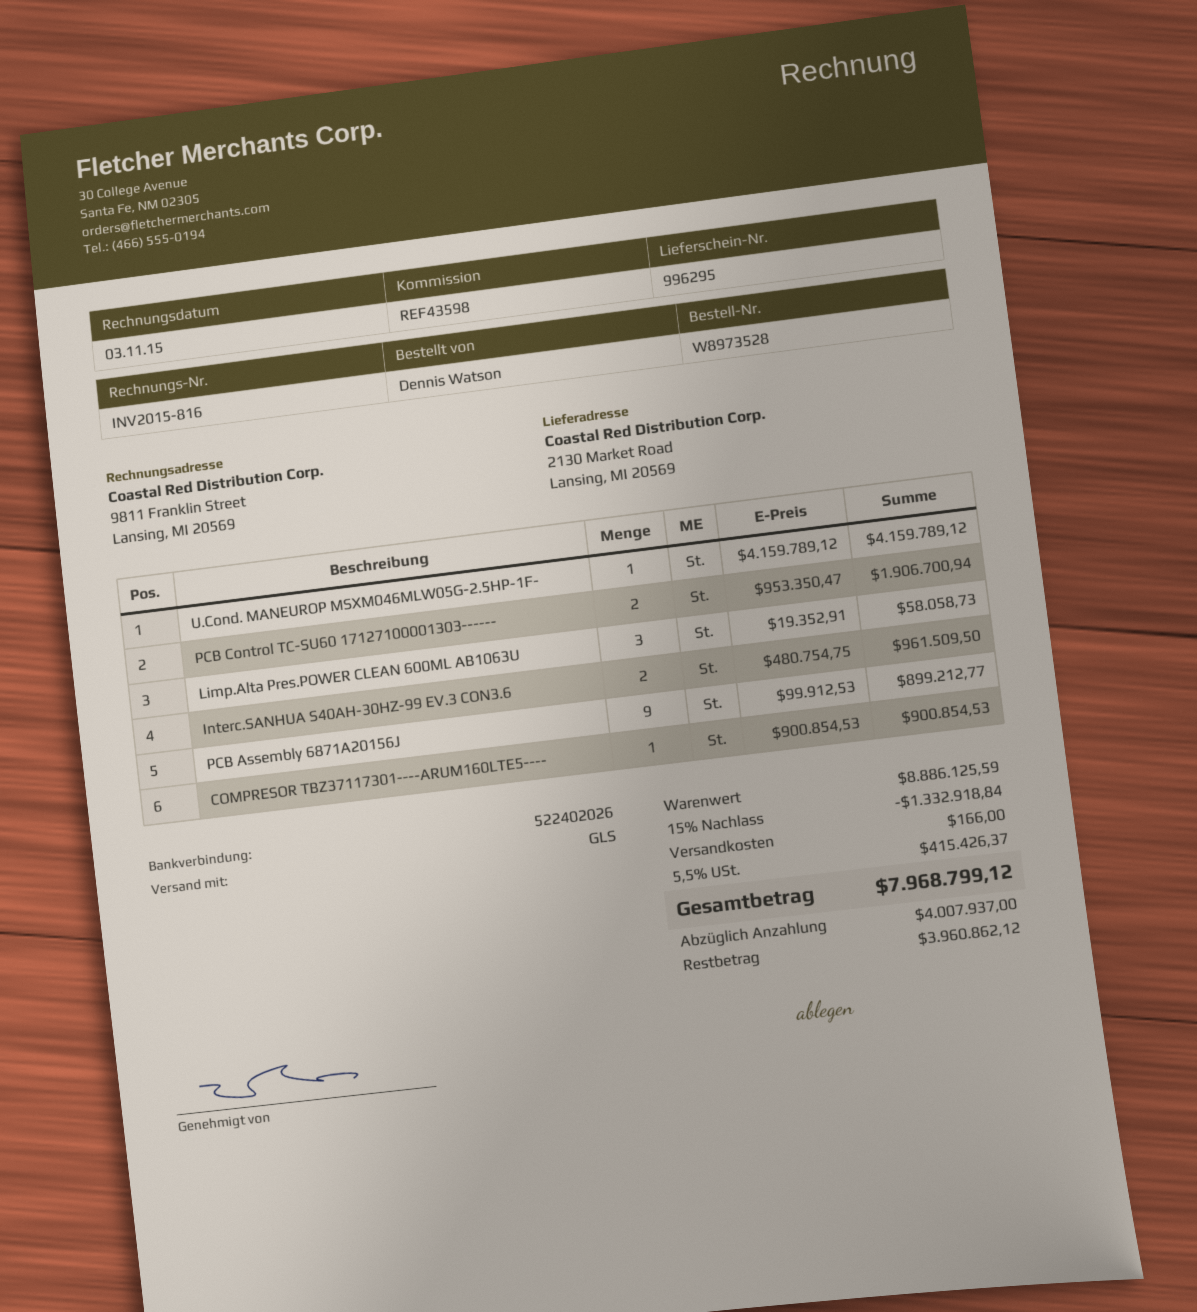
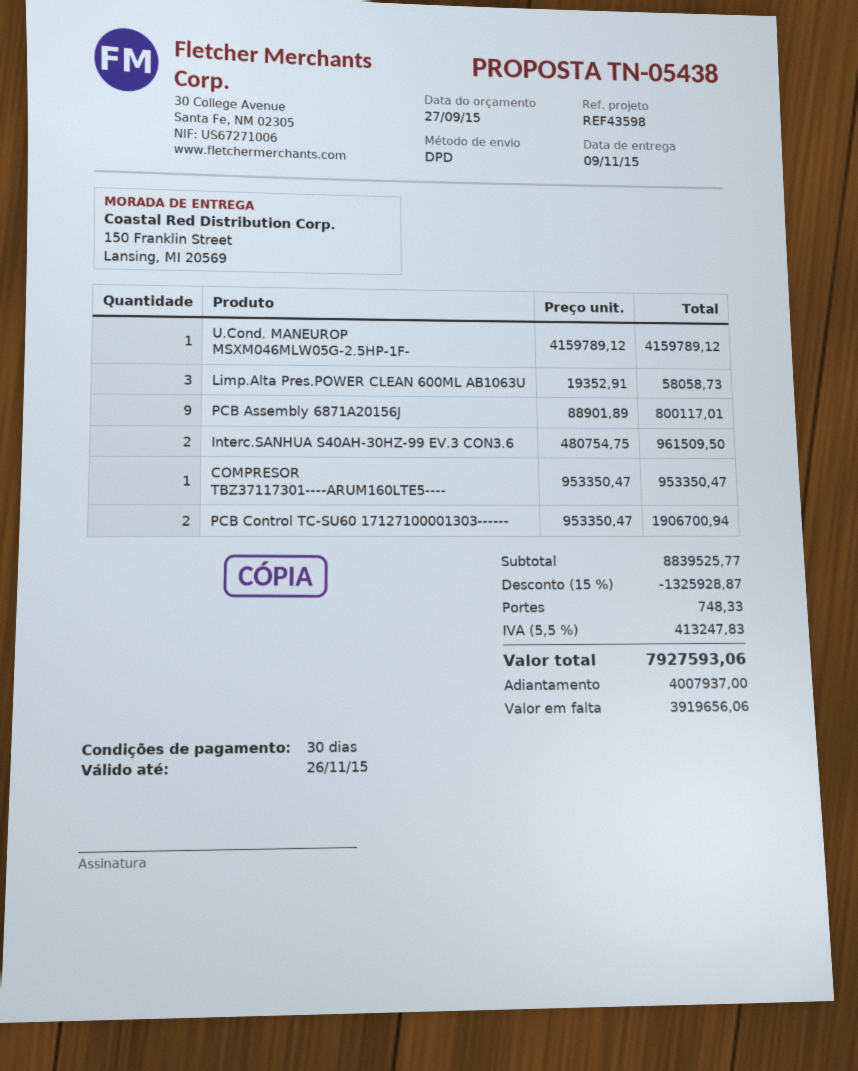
shipping method: GLS -> DPD
ship to: 2130 Market Road, Lansing, MI 20569 -> 150 Franklin Street, Lansing, MI 20569
PCB Assembly 6871A20156J: 9 x 99912.53 = 899212.77 -> 9 x 88901.89 = 800117.01
COMPRESOR TBZ37117301----ARUM160LTE5----: 1 x 900854.53 = 900854.53 -> 1 x 953350.47 = 953350.47
subtotal: 8886125.59 -> 8839525.77
discount: 15% = 1332918.84 -> 15% = 1325928.87
shipping: 166.00 -> 748.33
tax: 5.5% = 415426.37 -> 5.5% = 413247.83
total: 7968799.12 -> 7927593.06
balance: 3960862.12 -> 3919656.06

